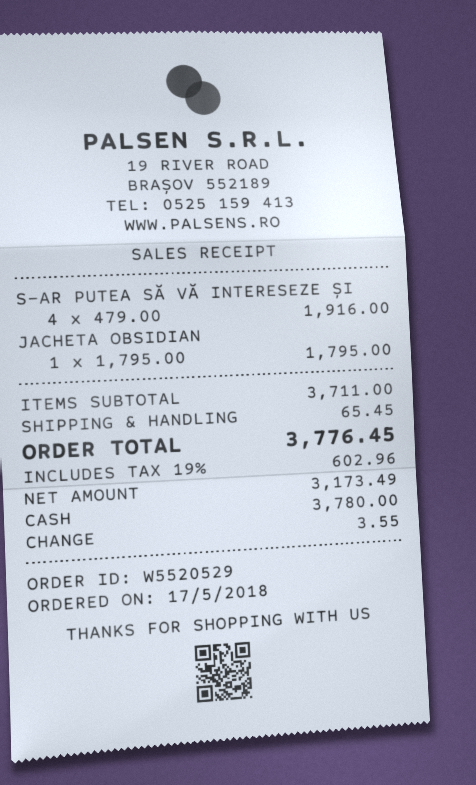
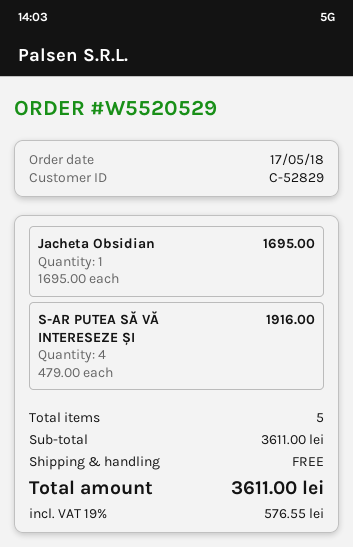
JACHETA OBSIDIAN: 1 x 1795.00 = 1795.00 -> 1 x 1695.00 = 1695.00
subtotal: 3711.00 -> 3611.00
shipping: 65.45 -> 0.00
tax: 19% = 602.96 -> 19% = 576.55
total: 3776.45 -> 3611.00

